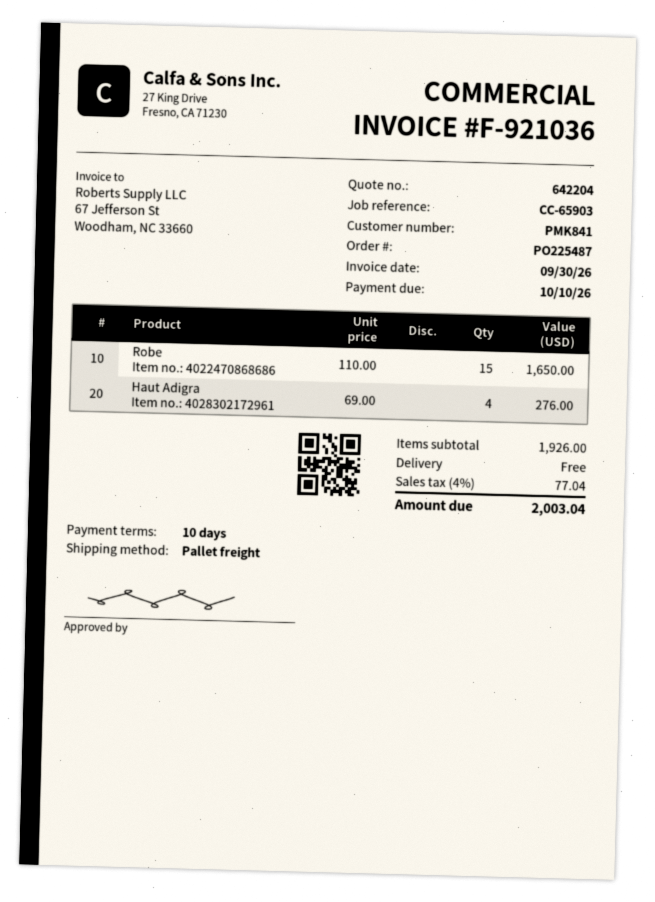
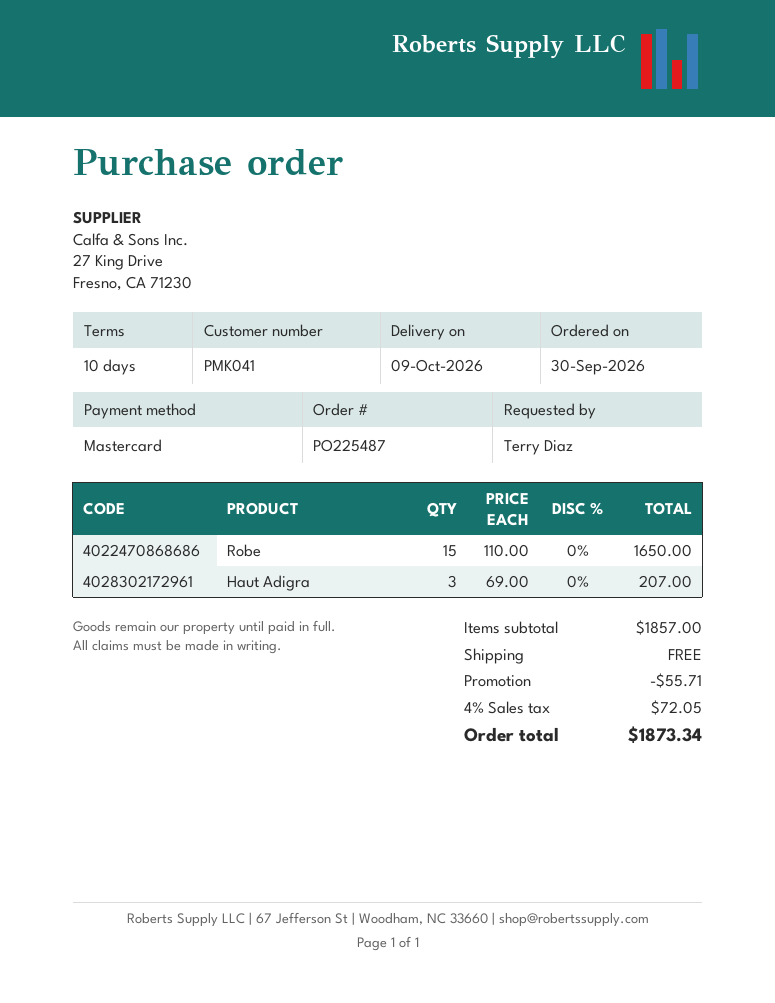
customer number: PMK841 -> PMK041
Haut Adigra: 4 x 69.00 = 276.00 -> 3 x 69.00 = 207.00
subtotal: 1926.00 -> 1857.00
discount: none -> 55.71
tax: 4% = 77.04 -> 4% = 72.05
total: 2003.04 -> 1873.34

